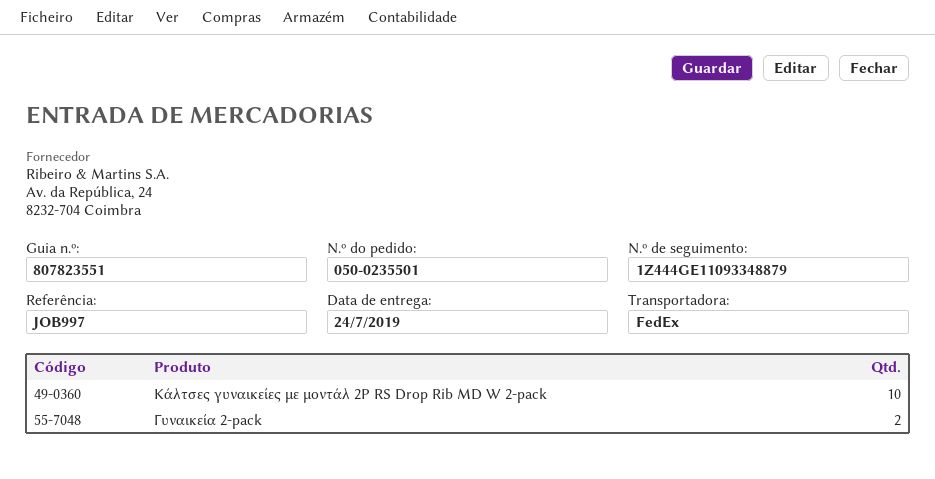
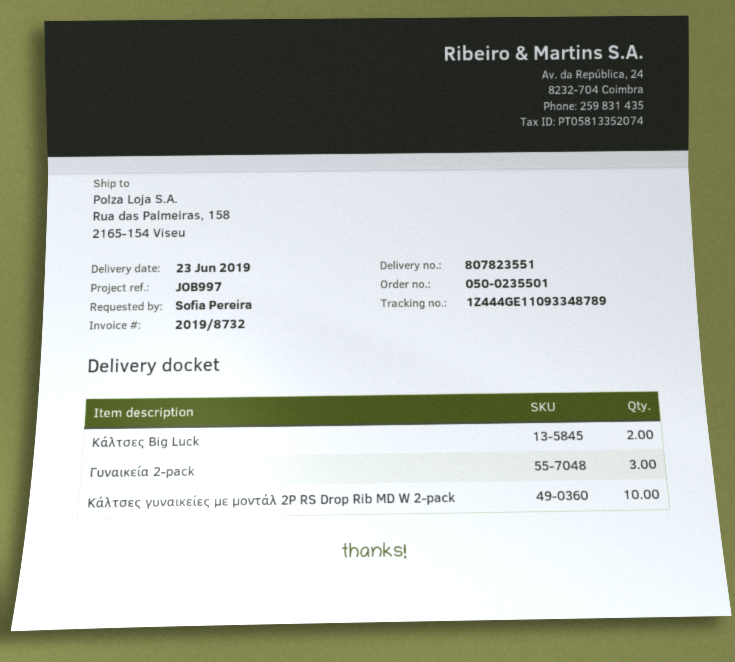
delivery date: 2019-07-24 -> 2019-06-23
tracking number: 1Z444GE11093348879 -> 1Z444GE11093348789
Γυναικεία 2-pack: 2 -> 3
Κάλτσες Big Luck: none -> 2

